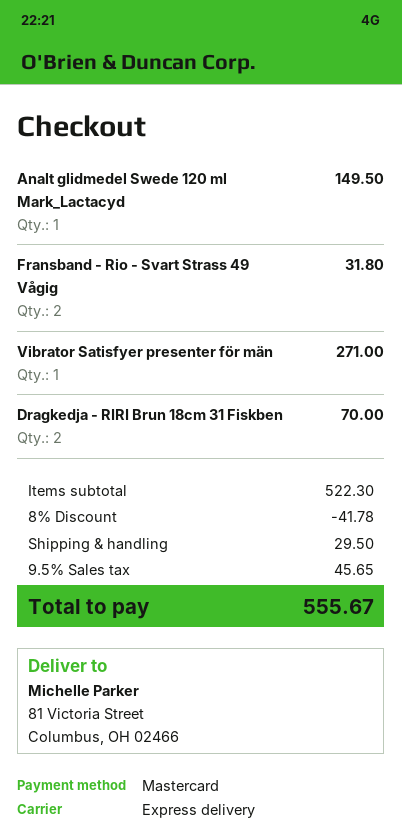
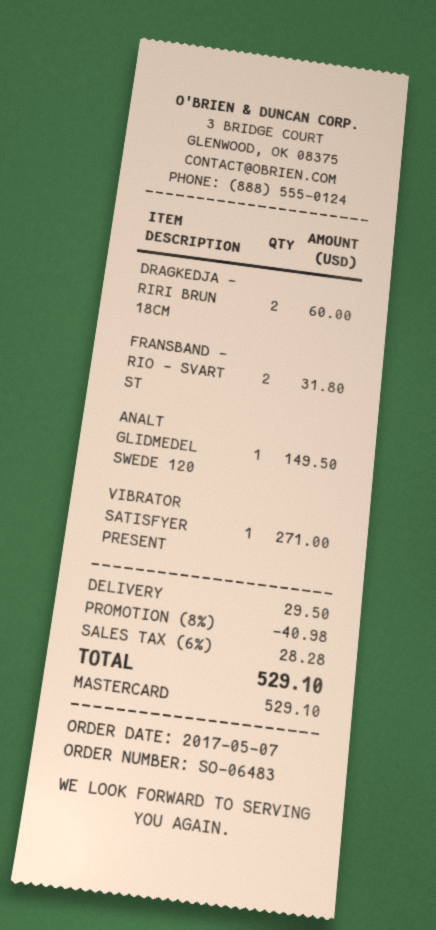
Dragkedja - RIRI Brun 18cm 31 Fiskben: 2 for 70.00 -> 2 for 60.00
discount: 8% = 41.78 -> 8% = 40.98
tax: 9.5% = 45.65 -> 6% = 28.28
total: 555.67 -> 529.10

